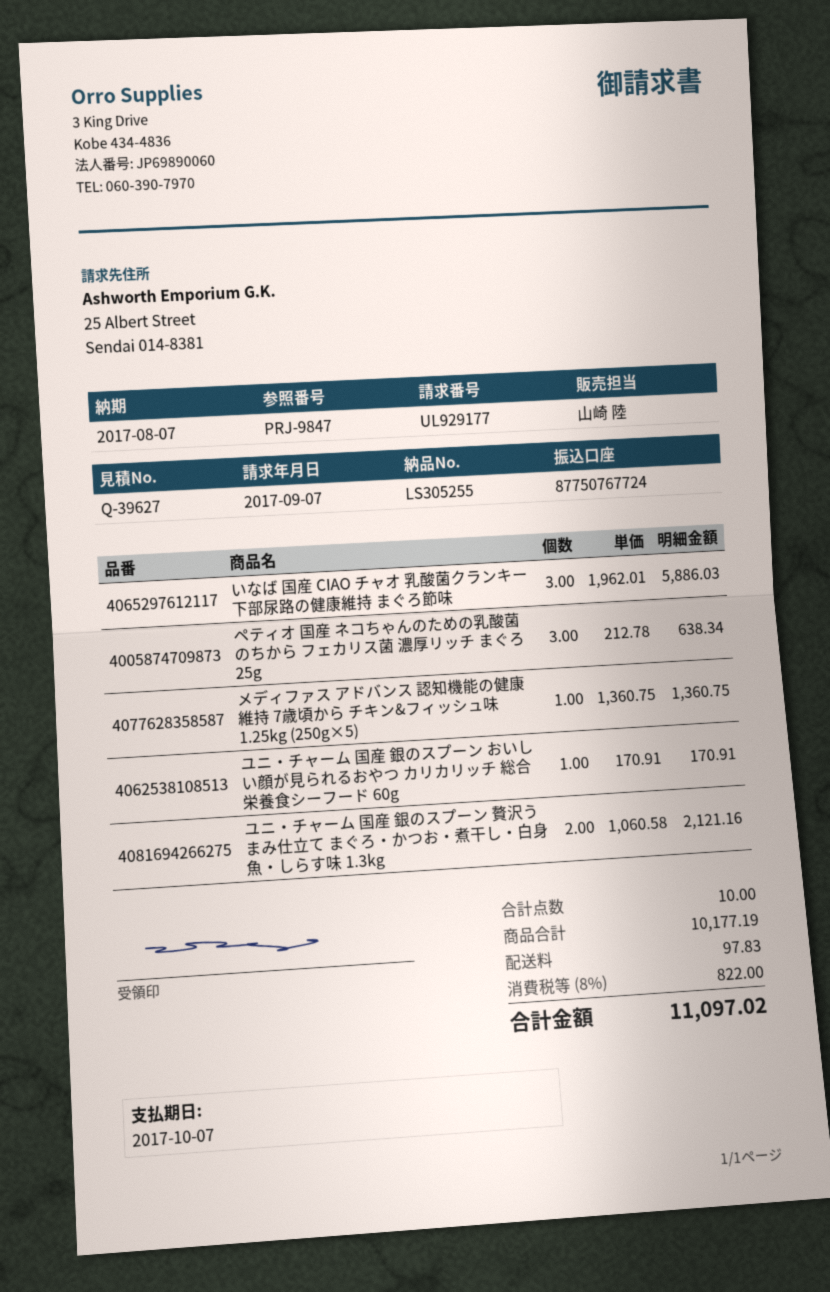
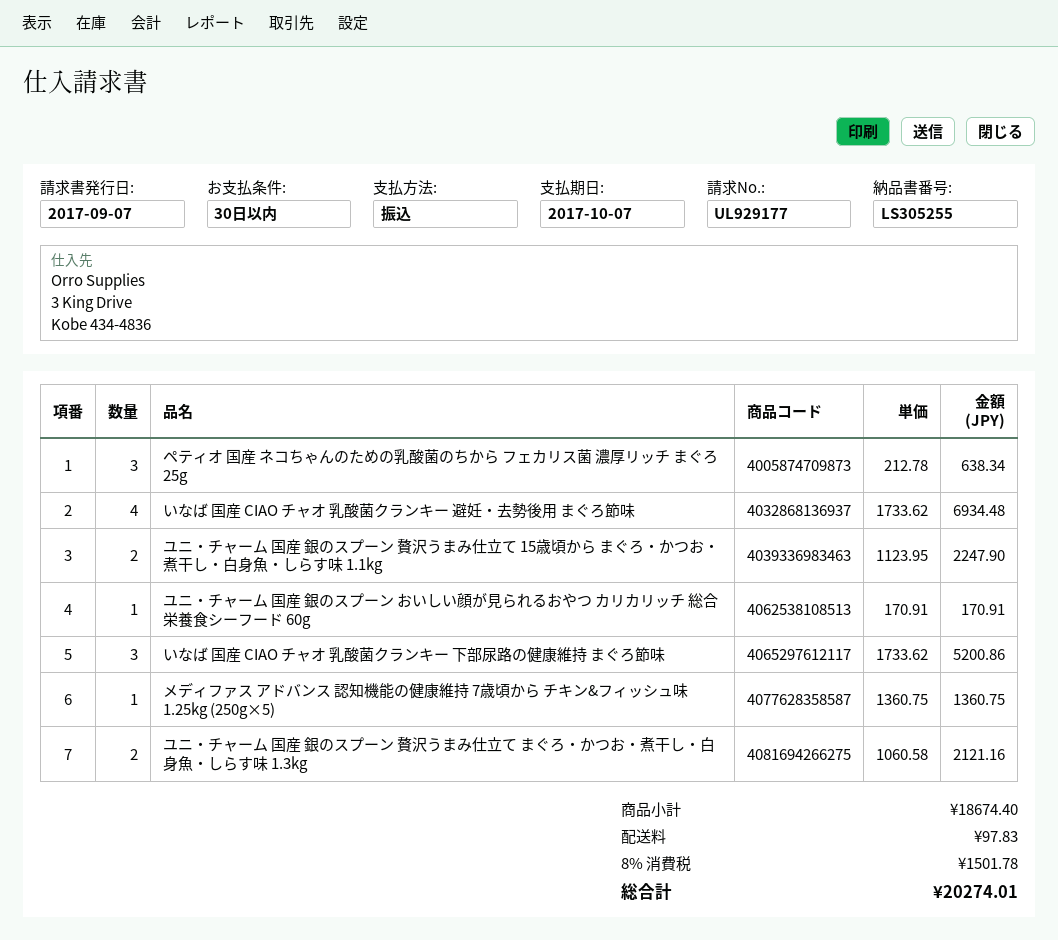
いなば 国産 CIAO チャオ 乳酸菌クランキー 下部尿路の健康維持 まぐろ節味: 3 x 1962.01 = 5886.03 -> 3 x 1733.62 = 5200.86
いなば 国産 CIAO チャオ 乳酸菌クランキー 避妊・去勢後用 まぐろ節味: none -> 4 x 1733.62 = 6934.48
ユニ・チャーム 国産 銀のスプーン 贅沢うまみ仕立て 15歳頃から まぐろ・かつお・煮干し・白身魚・しらす味 1.1kg: none -> 2 x 1123.95 = 2247.90
subtotal: 10177.19 -> 18674.40
tax: 8% = 822.00 -> 8% = 1501.78
total: 11097.02 -> 20274.01

